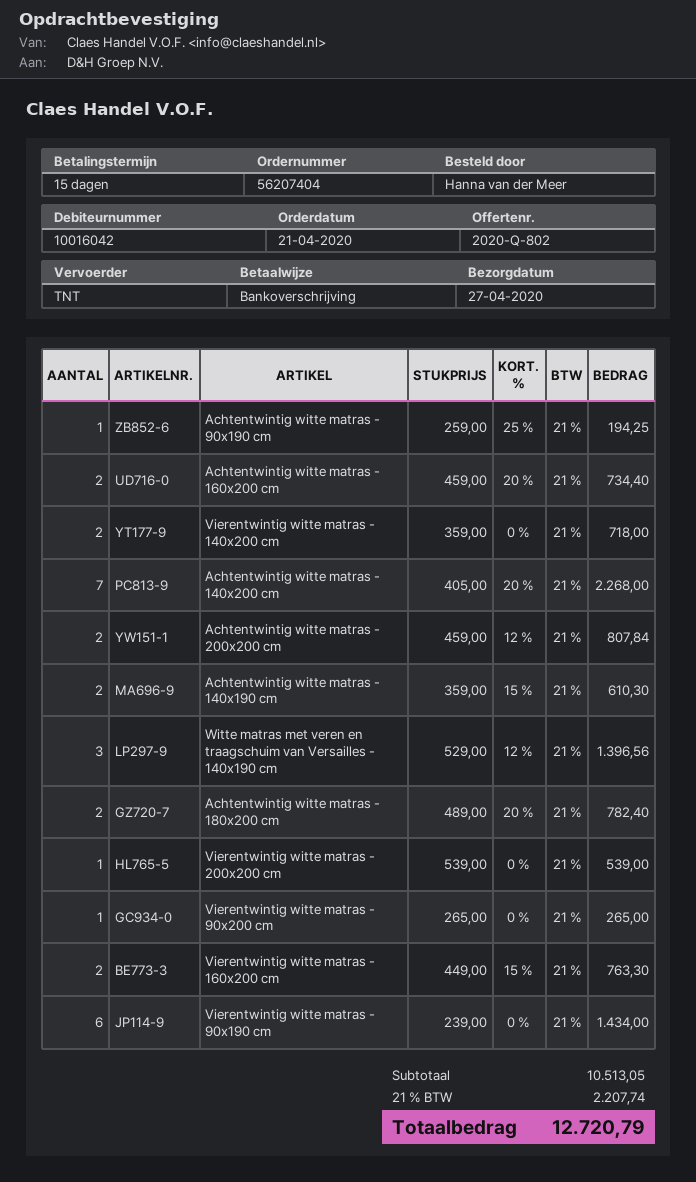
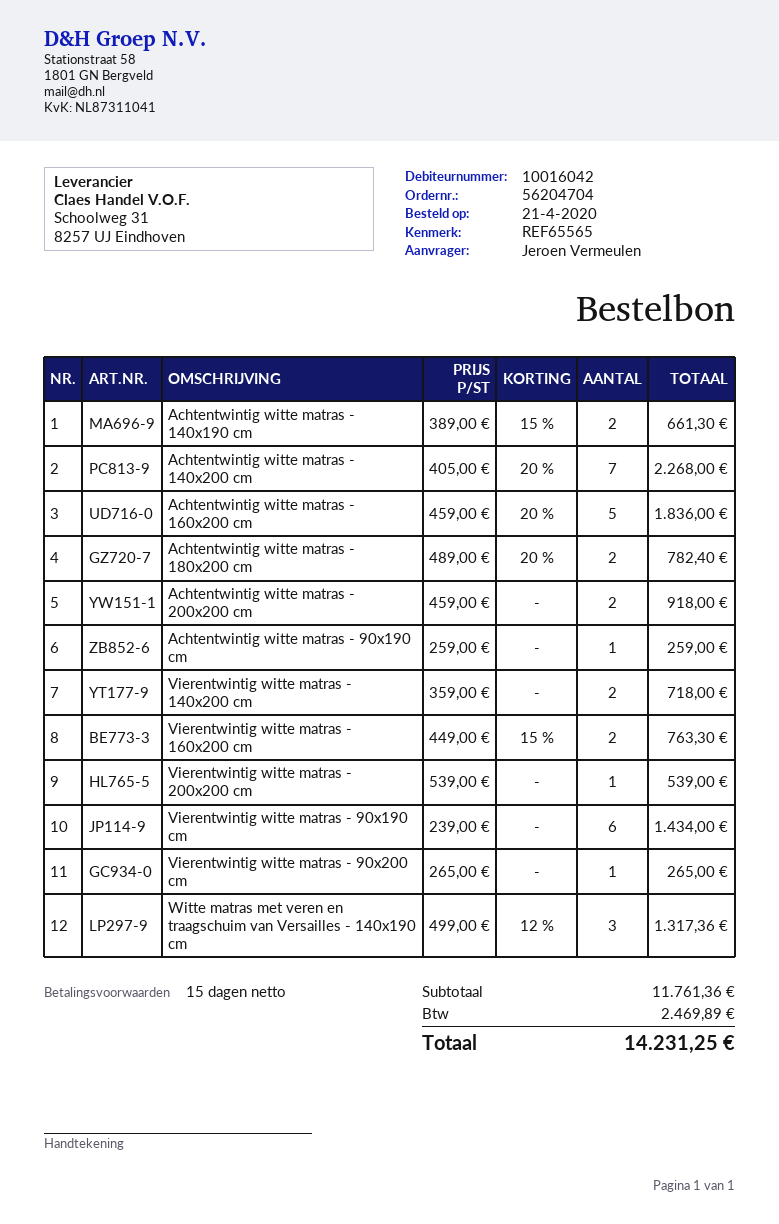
order number: 56207404 -> 56204704
ordered by: Hanna van der Meer -> Jeroen Vermeulen
Achtentwintig witte matras - 90x190 cm: 1 x 259.00 - 25% = 194.25 -> 1 x 259.00 = 259.00
Achtentwintig witte matras - 160x200 cm: 2 x 459.00 - 20% = 734.40 -> 5 x 459.00 - 20% = 1836.00
Achtentwintig witte matras - 200x200 cm: 2 x 459.00 - 12% = 807.84 -> 2 x 459.00 = 918.00
Achtentwintig witte matras - 140x190 cm: 2 x 359.00 - 15% = 610.30 -> 2 x 389.00 - 15% = 661.30
Witte matras met veren en traagschuim van Versailles - 140x190 cm: 3 x 529.00 - 12% = 1396.56 -> 3 x 499.00 - 12% = 1317.36
subtotal: 10513.05 -> 11761.36
tax: 2207.74 -> 2469.89
total: 12720.79 -> 14231.25

